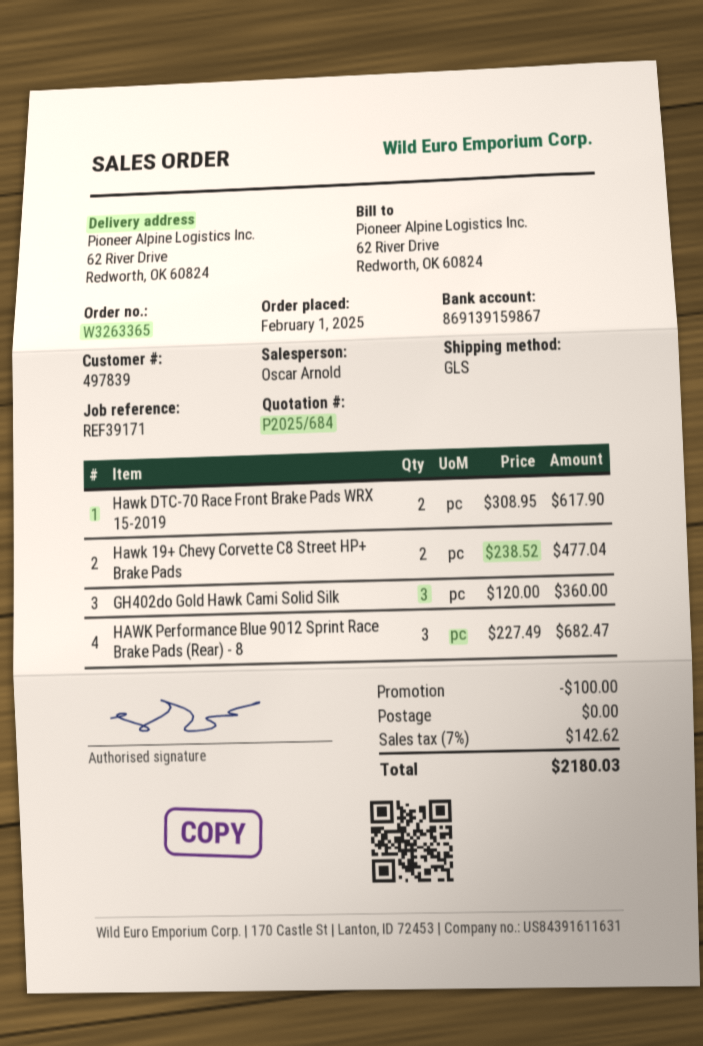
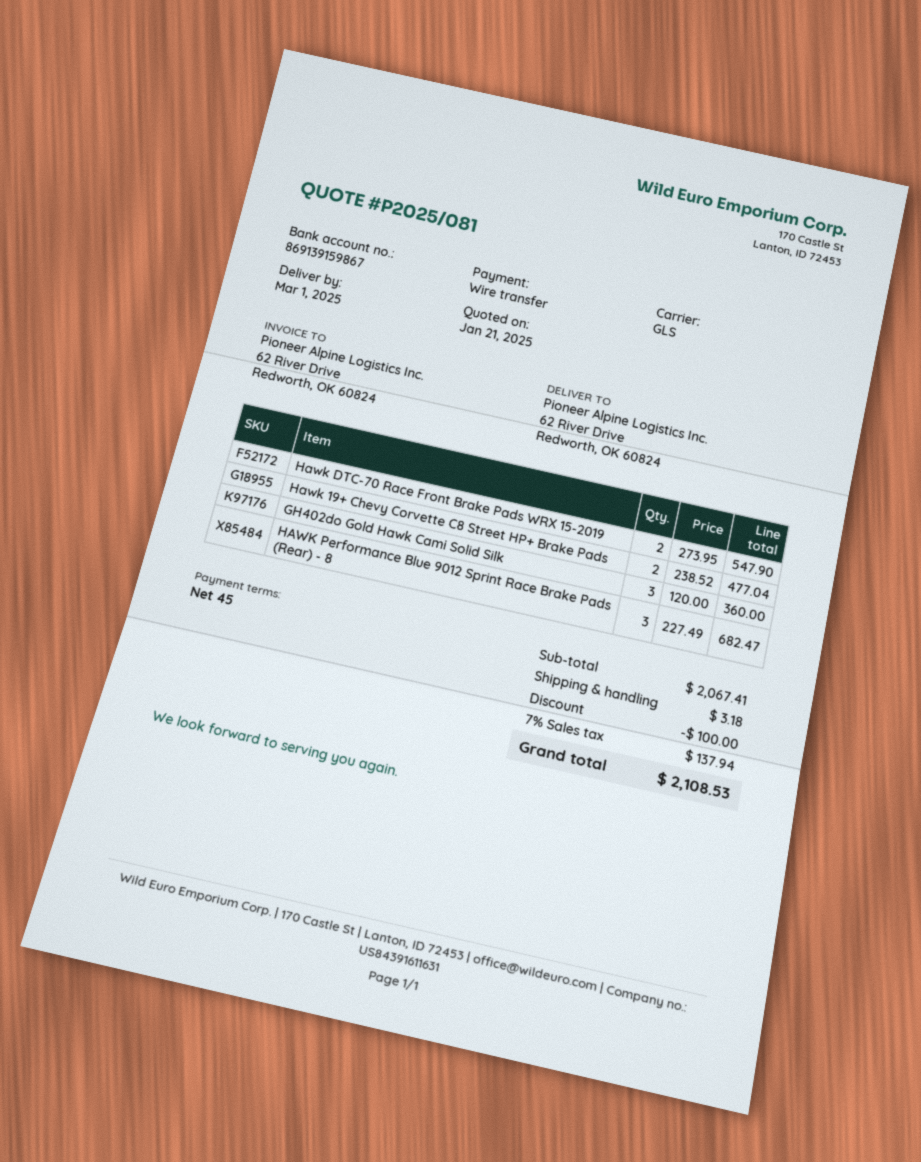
quote number: P2025/684 -> P2025/081
Hawk DTC-70 Race Front Brake Pads WRX 15-2019: 2 x 308.95 = 617.90 -> 2 x 273.95 = 547.90
shipping: 0.00 -> 3.18
tax: 7% = 142.62 -> 7% = 137.94
total: 2180.03 -> 2108.53

